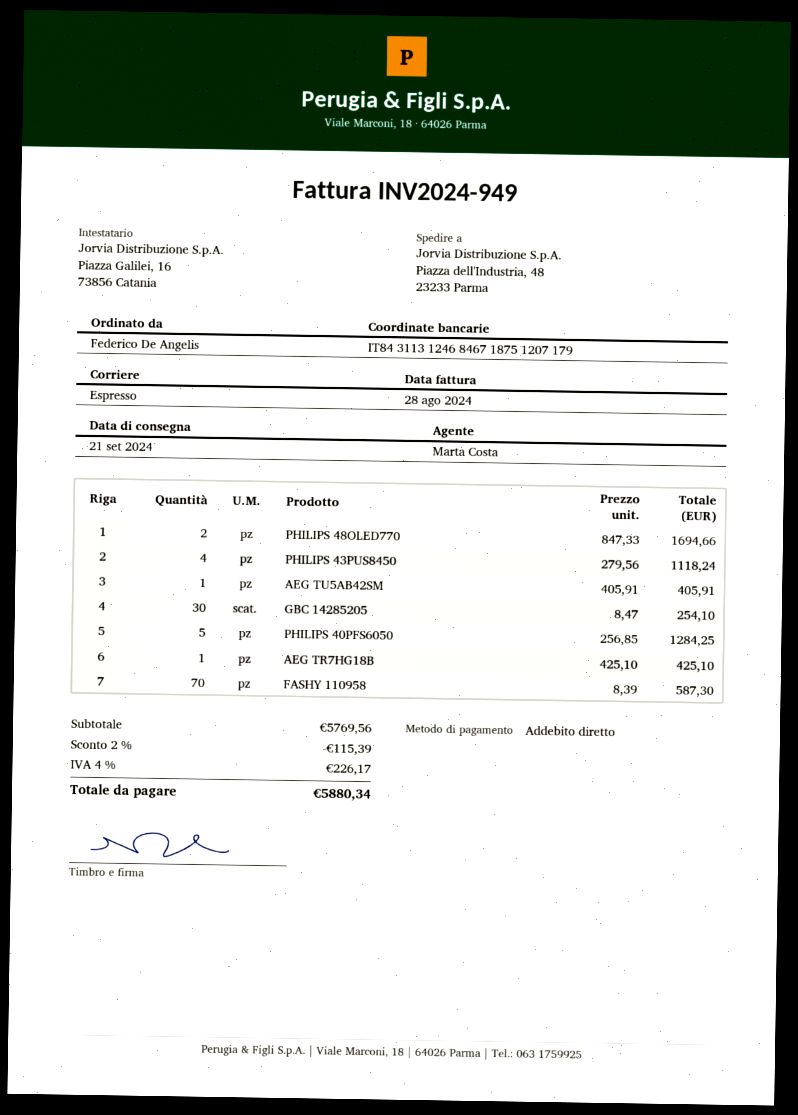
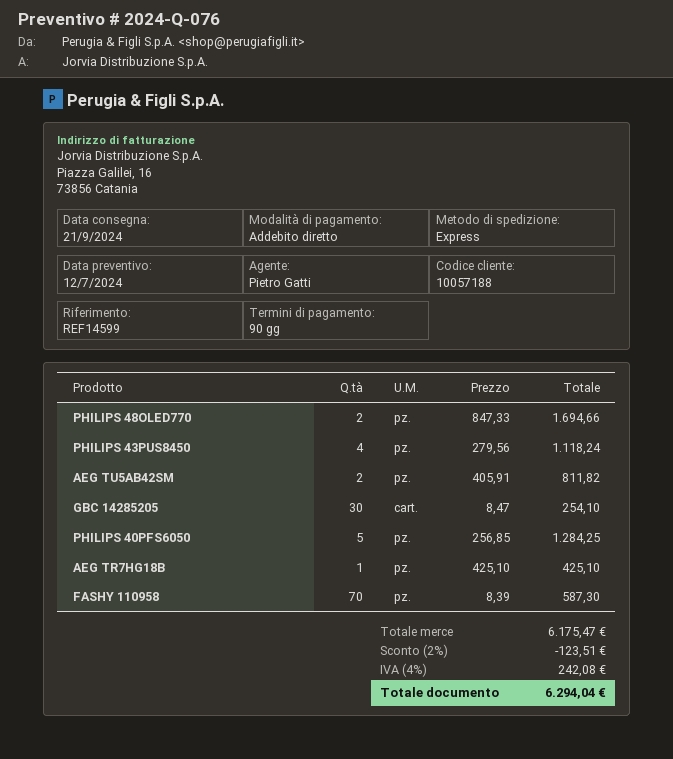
sales rep: Marta Costa -> Pietro Gatti
AEG TU5AB42SM: 1 x 405.91 = 405.91 -> 2 x 405.91 = 811.82
subtotal: 5769.56 -> 6175.47
discount: 2% = 115.39 -> 2% = 123.51
tax: 4% = 226.17 -> 4% = 242.08
total: 5880.34 -> 6294.04

